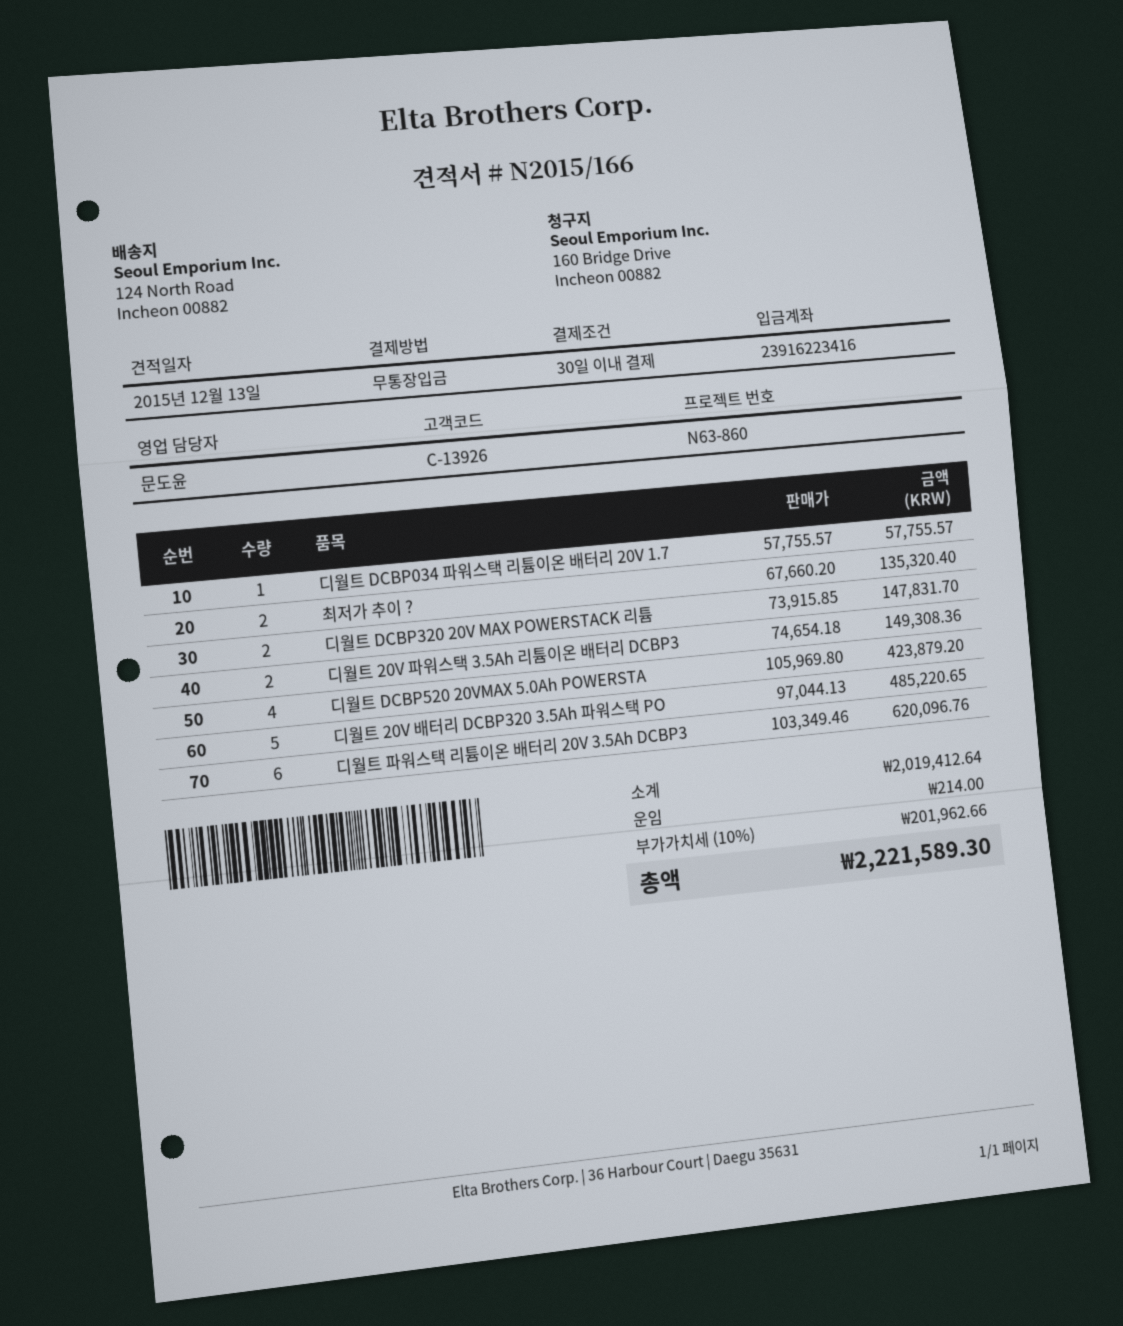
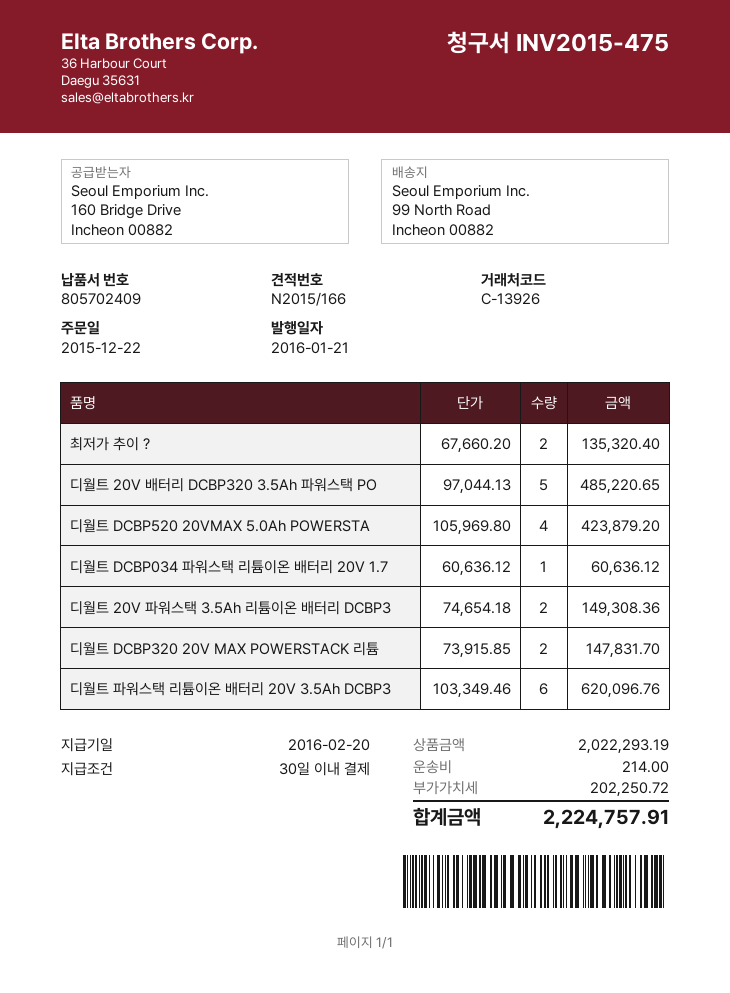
ship to: 124 North Road, Incheon 00882 -> 99 North Road, Incheon 00882
디월트 DCBP034 파워스택 리튬이온 배터리 20V 1.7: 1 x 57755.57 = 57755.57 -> 1 x 60636.12 = 60636.12
subtotal: 2019412.64 -> 2022293.19
tax: 201962.66 -> 202250.72
total: 2221589.30 -> 2224757.91

